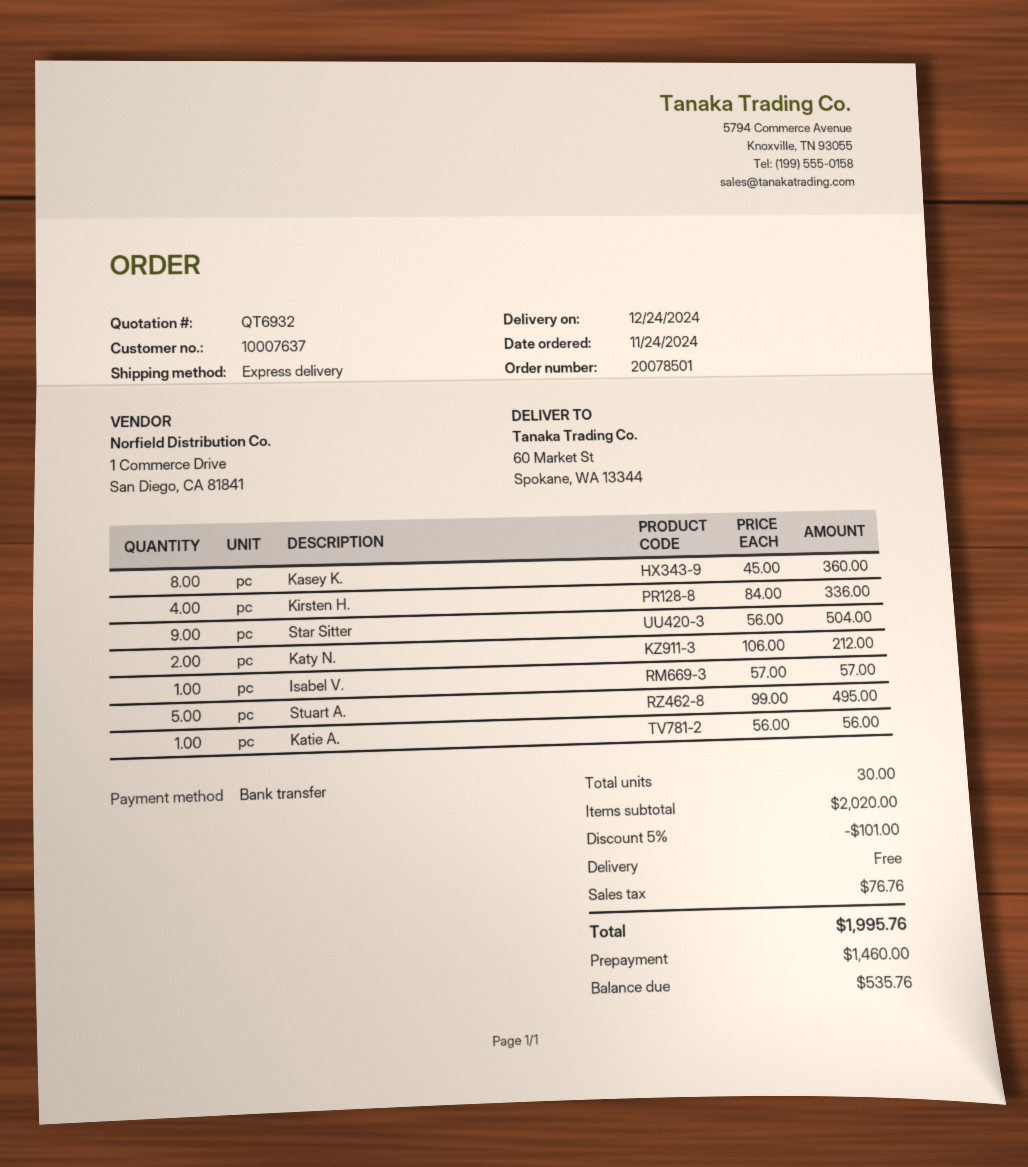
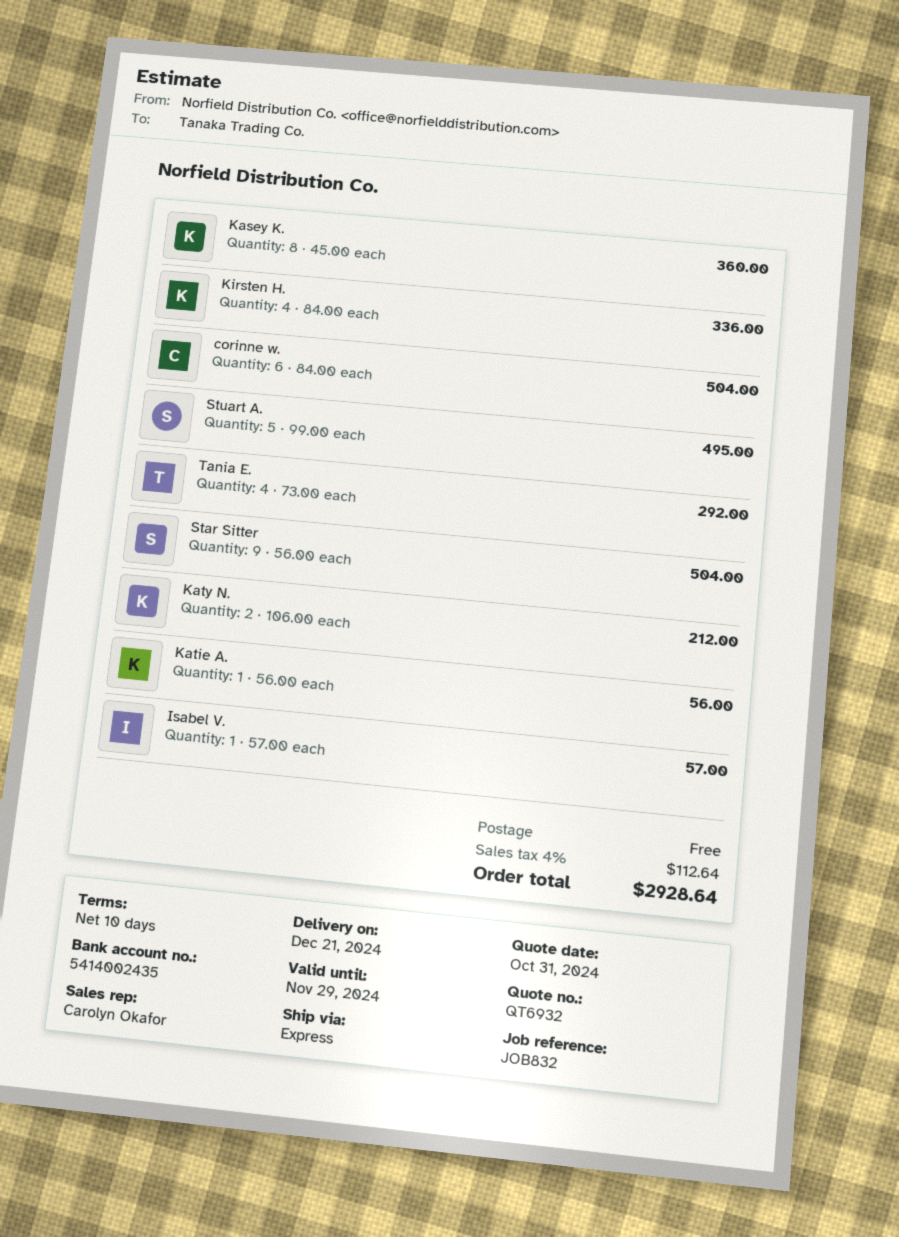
delivery date: 2024-12-24 -> 2024-12-21
corinne w.: none -> 6 x 84.00 = 504.00
Tania E.: none -> 4 x 73.00 = 292.00
discount: 5% = 101.00 -> none
tax: 76.76 -> 112.64
total: 1995.76 -> 2928.64

